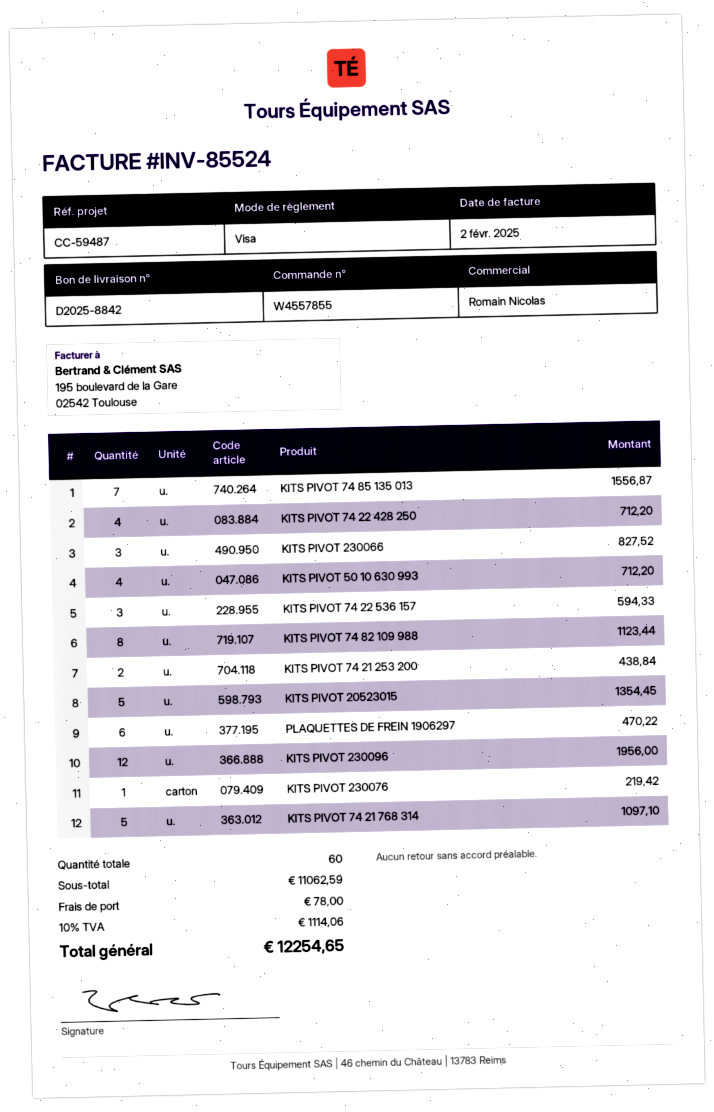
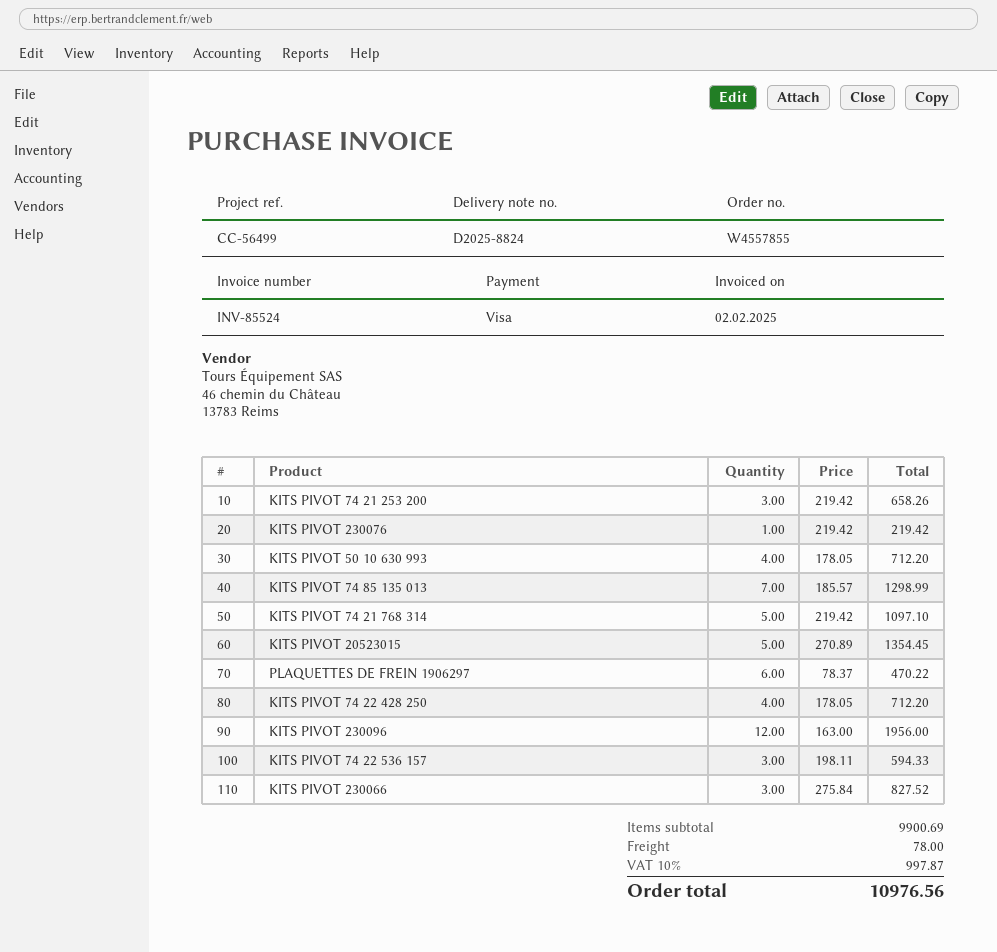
delivery note number: D2025-8842 -> D2025-8824
reference: CC-59487 -> CC-56499
KITS PIVOT 74 85 135 013: 7 for 1556.87 -> 7 for 1298.99
KITS PIVOT 74 82 109 988: 8 for 1123.44 -> none
KITS PIVOT 74 21 253 200: 2 for 438.84 -> 3 for 658.26
subtotal: 11062.59 -> 9900.69
tax: 10% = 1114.06 -> 10% = 997.87
total: 12254.65 -> 10976.56

